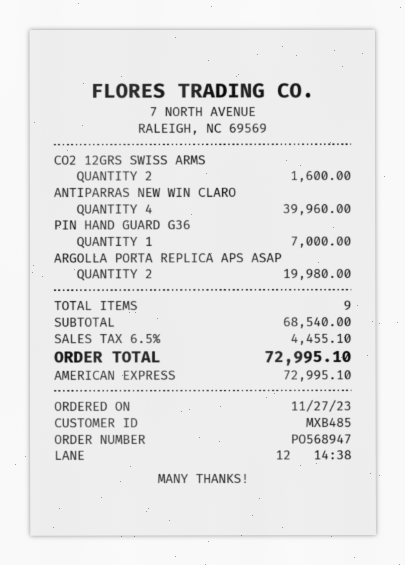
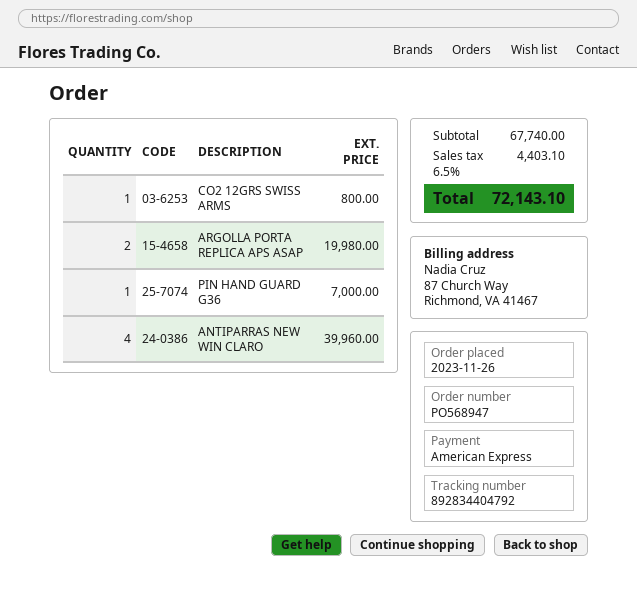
order date: 2023-11-27 -> 2023-11-26
CO2 12GRS SWISS ARMS: 2 for 1600.00 -> 1 for 800.00
subtotal: 68540.00 -> 67740.00
tax: 6.5% = 4455.10 -> 6.5% = 4403.10
total: 72995.10 -> 72143.10

